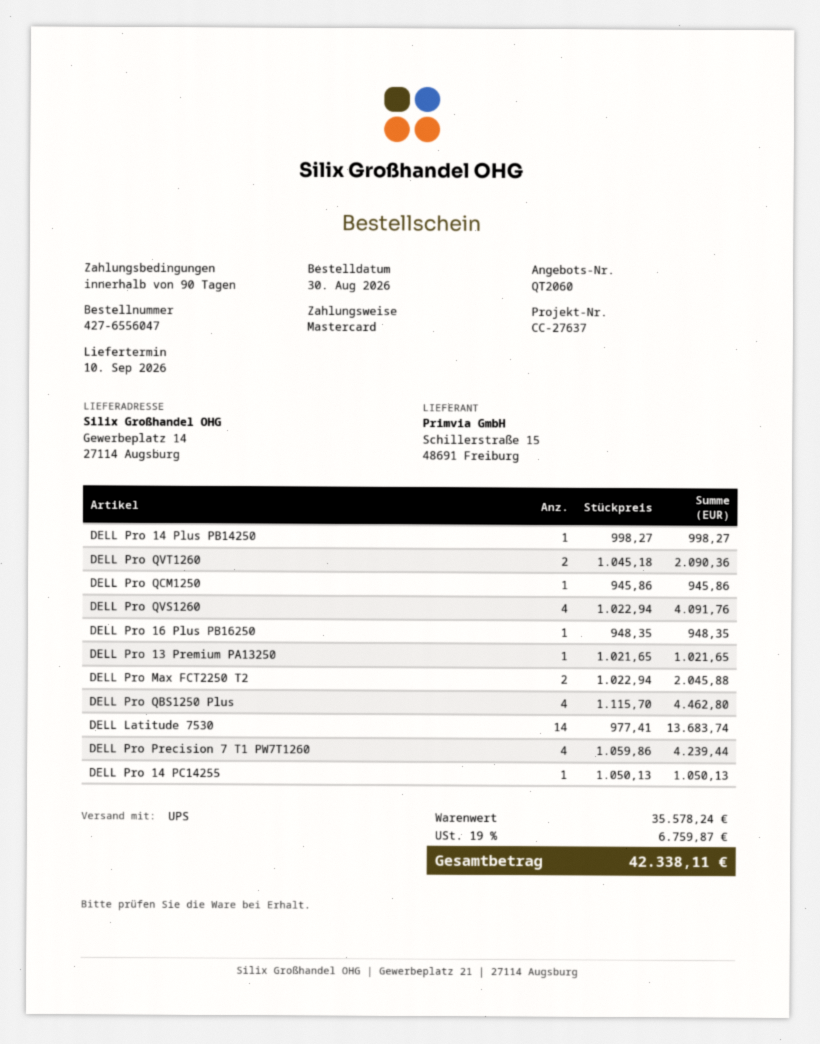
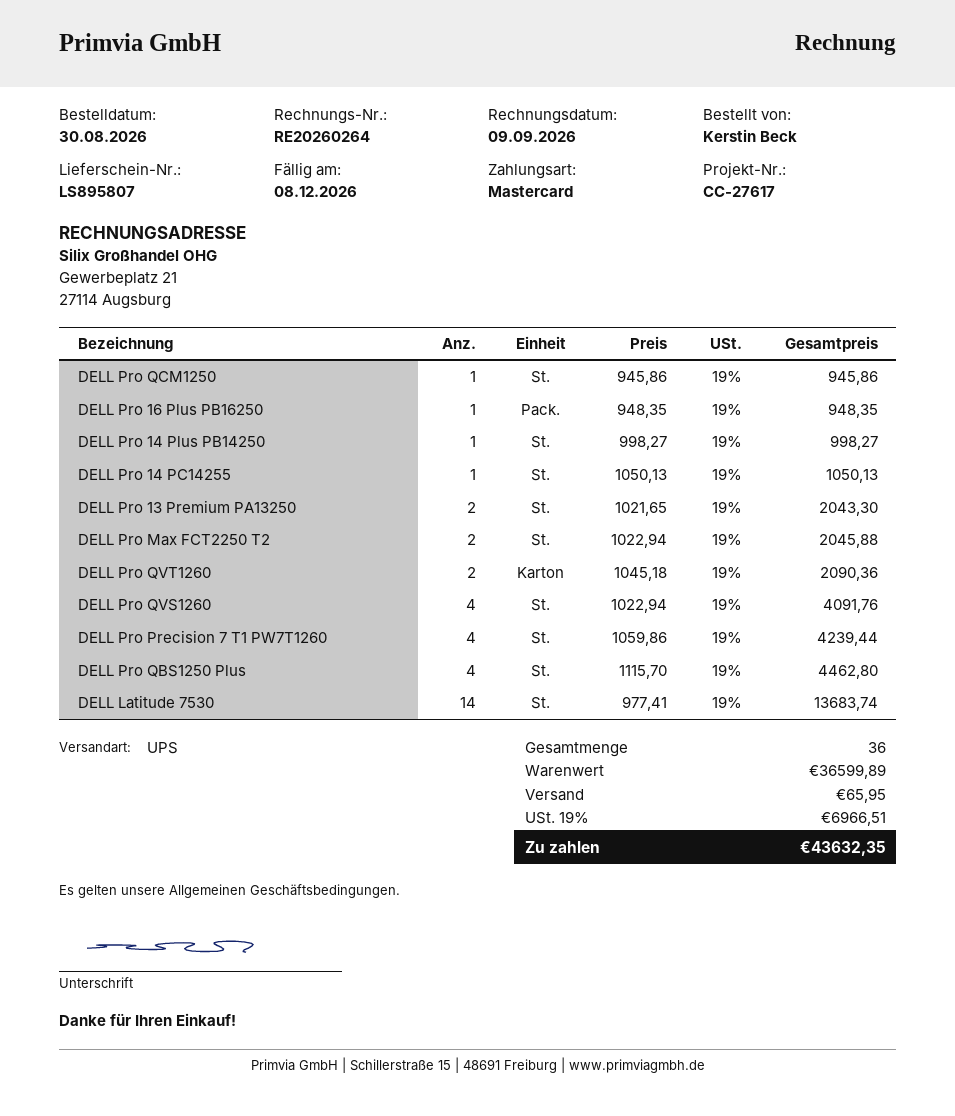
reference: CC-27637 -> CC-27617
DELL Pro 13 Premium PA13250: 1 x 1021.65 = 1021.65 -> 2 x 1021.65 = 2043.30
subtotal: 35578.24 -> 36599.89
shipping: none -> 65.95
tax: 19% = 6759.87 -> 19% = 6966.51
total: 42338.11 -> 43632.35

